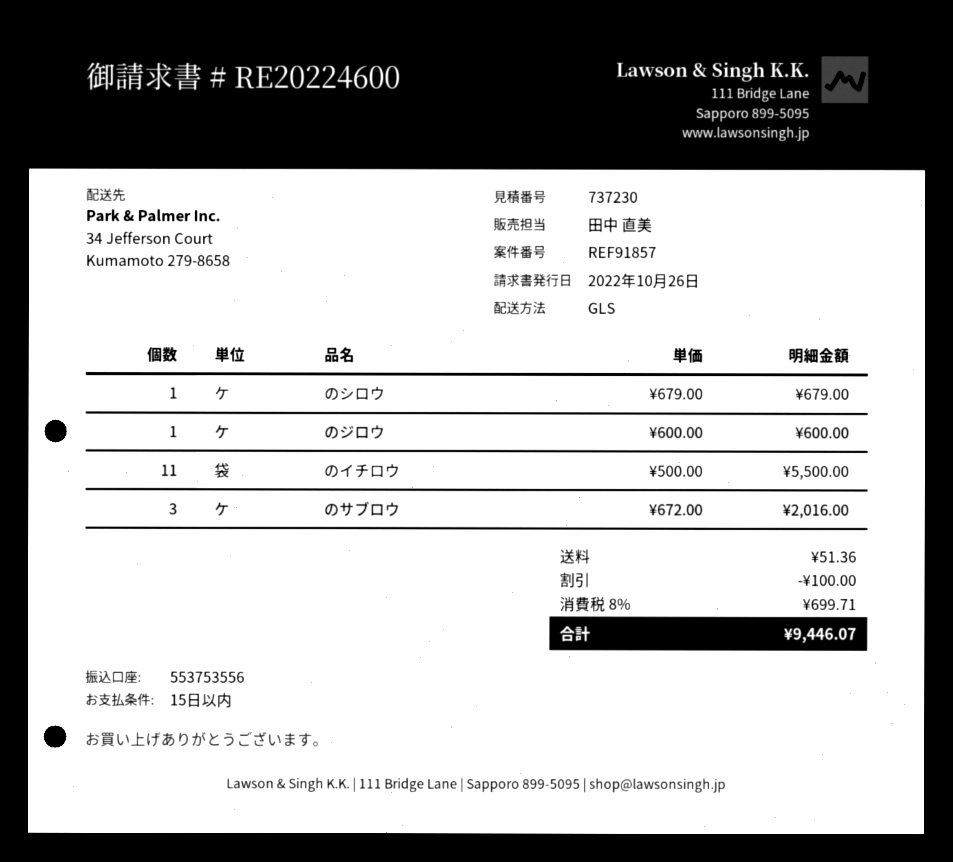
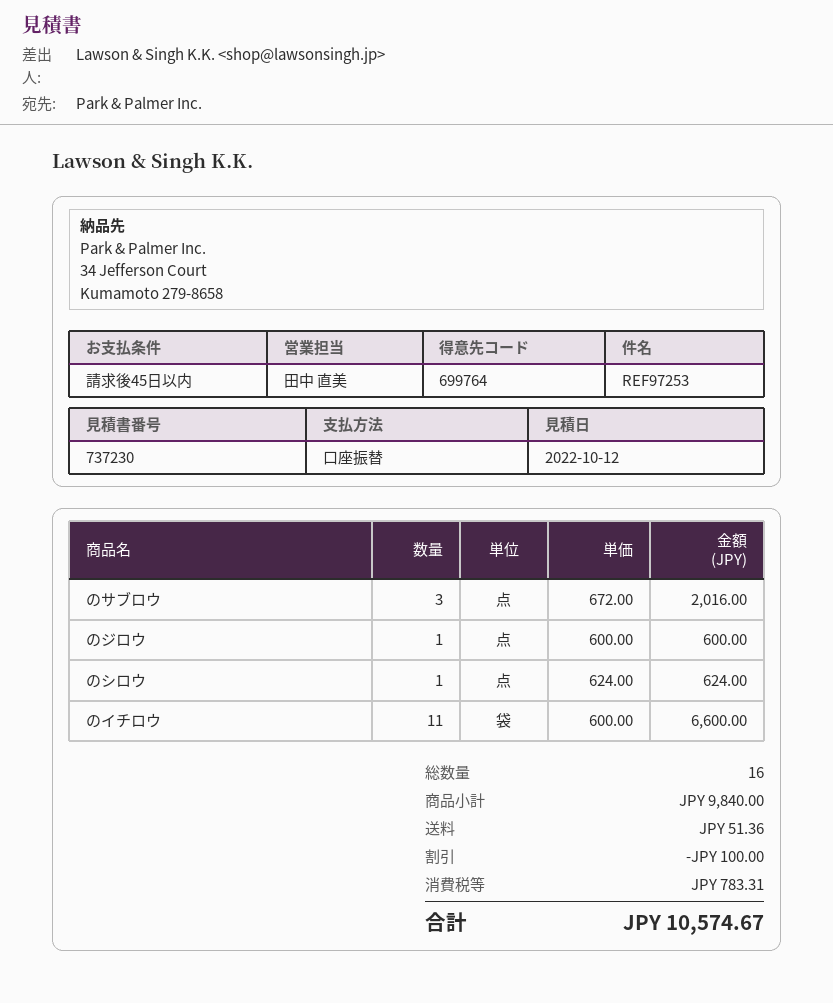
payment terms: 15 days -> 45 days
reference: REF91857 -> REF97253
のシロウ: 1 x 679.00 = 679.00 -> 1 x 624.00 = 624.00
のイチロウ: 11 x 500.00 = 5500.00 -> 11 x 600.00 = 6600.00
tax: 699.71 -> 783.31
total: 9446.07 -> 10574.67

